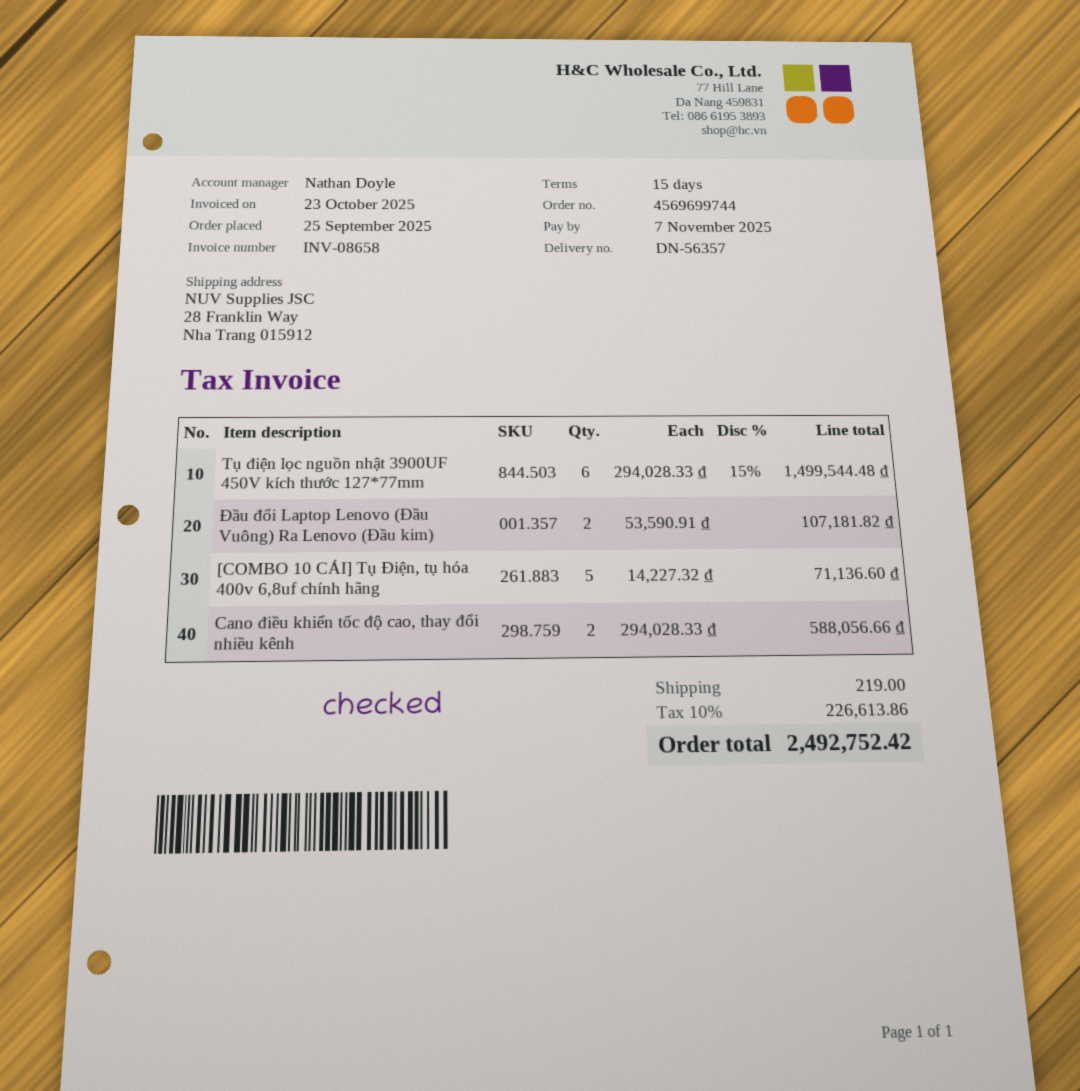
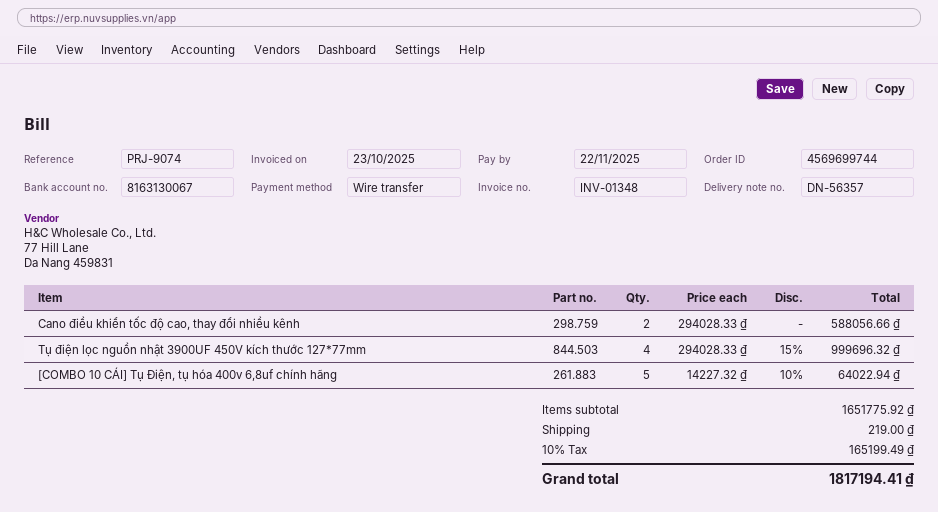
invoice number: INV-08658 -> INV-01348
due date: 2025-11-07 -> 2025-11-22
Tụ điện lọc nguồn nhật 3900UF 450V kích thước 127*77mm: 6 x 294028.33 - 15% = 1499544.48 -> 4 x 294028.33 - 15% = 999696.32
Đầu đổi Laptop Lenovo (Đầu Vuông) Ra Lenovo (Đầu kim): 2 x 53590.91 = 107181.82 -> none
[COMBO 10 CÁI] Tụ Điện, tụ hóa 400v 6,8uf chính hãng: 5 x 14227.32 = 71136.60 -> 5 x 14227.32 - 10% = 64022.94
tax: 10% = 226613.86 -> 10% = 165199.49
total: 2492752.42 -> 1817194.41

